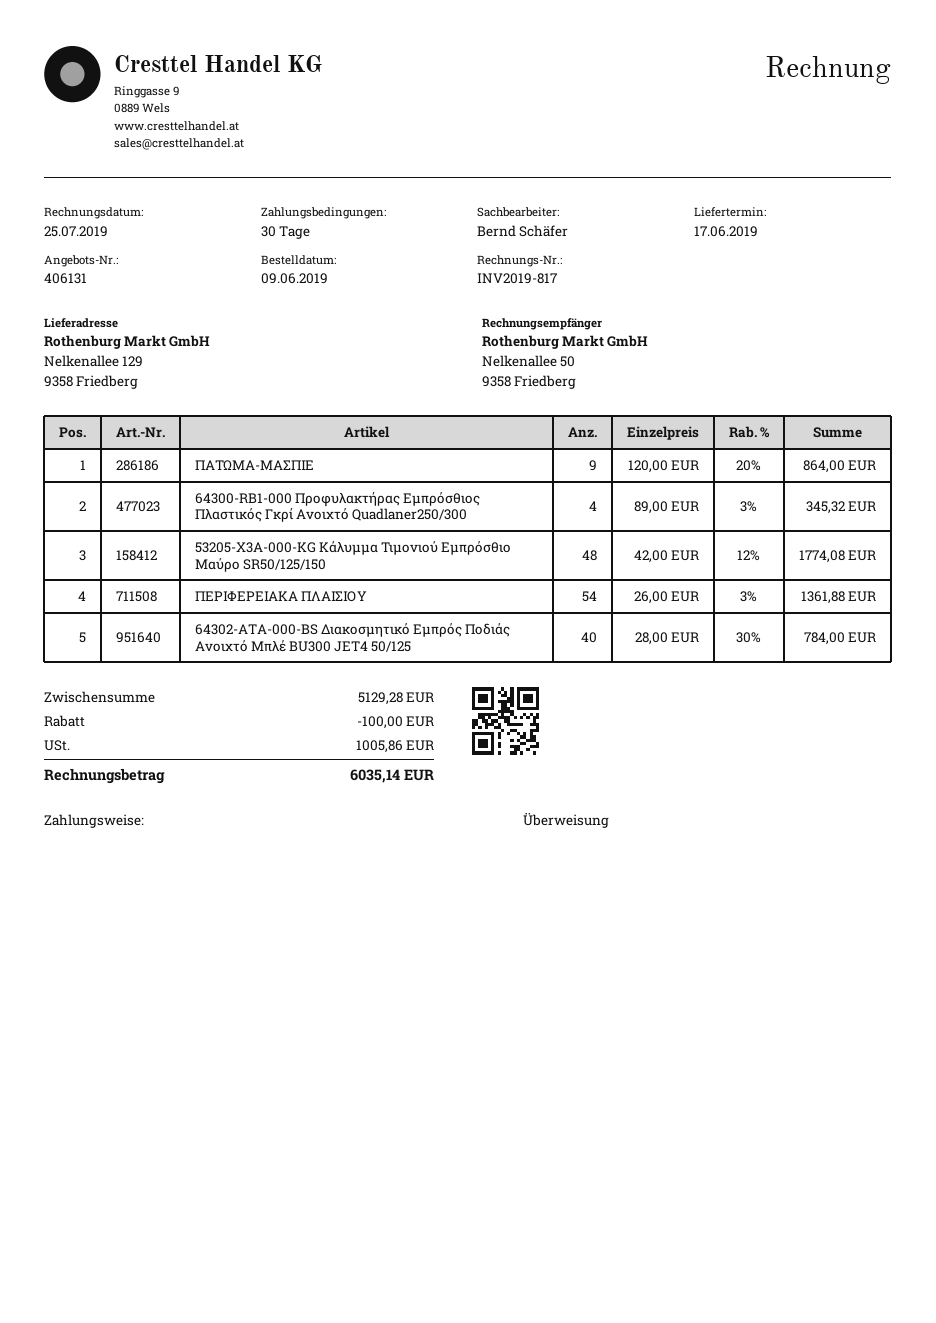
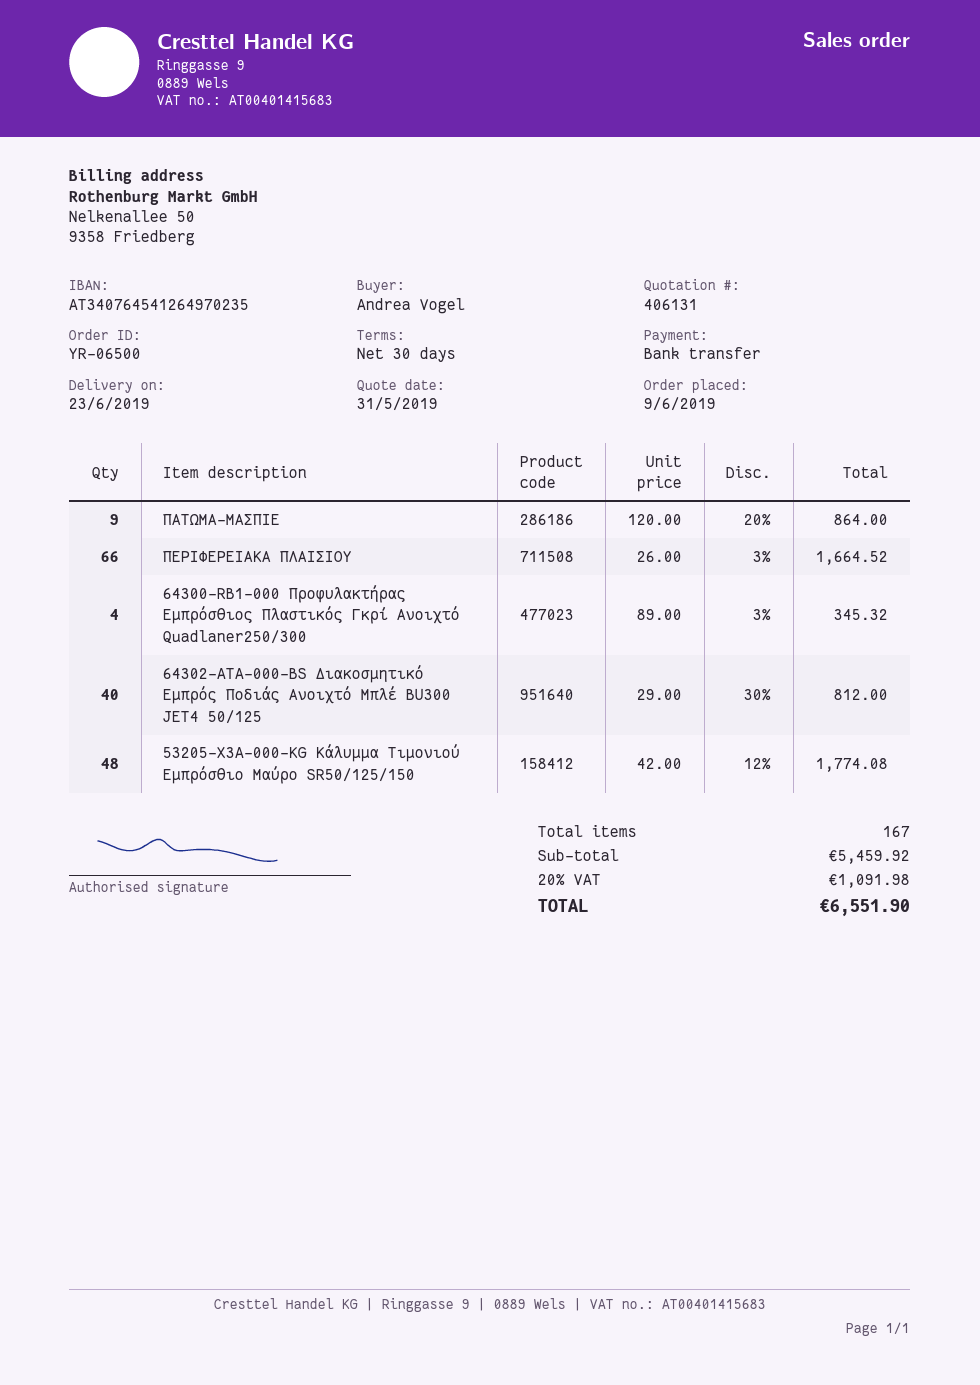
delivery date: 2019-06-17 -> 2019-06-23
ΠΕΡΙΦΕΡΕΙΑΚΑ ΠΛΑΙΣΙΟΥ: 54 x 26.00 - 3% = 1361.88 -> 66 x 26.00 - 3% = 1664.52
64302-ATA-000-BS Διακοσμητικό Εμπρός Ποδιάς Ανοιχτό Μπλέ BU300 JET4 50/125: 40 x 28.00 - 30% = 784.00 -> 40 x 29.00 - 30% = 812.00
subtotal: 5129.28 -> 5459.92
discount: 100.00 -> none
tax: 1005.86 -> 1091.98
total: 6035.14 -> 6551.90

